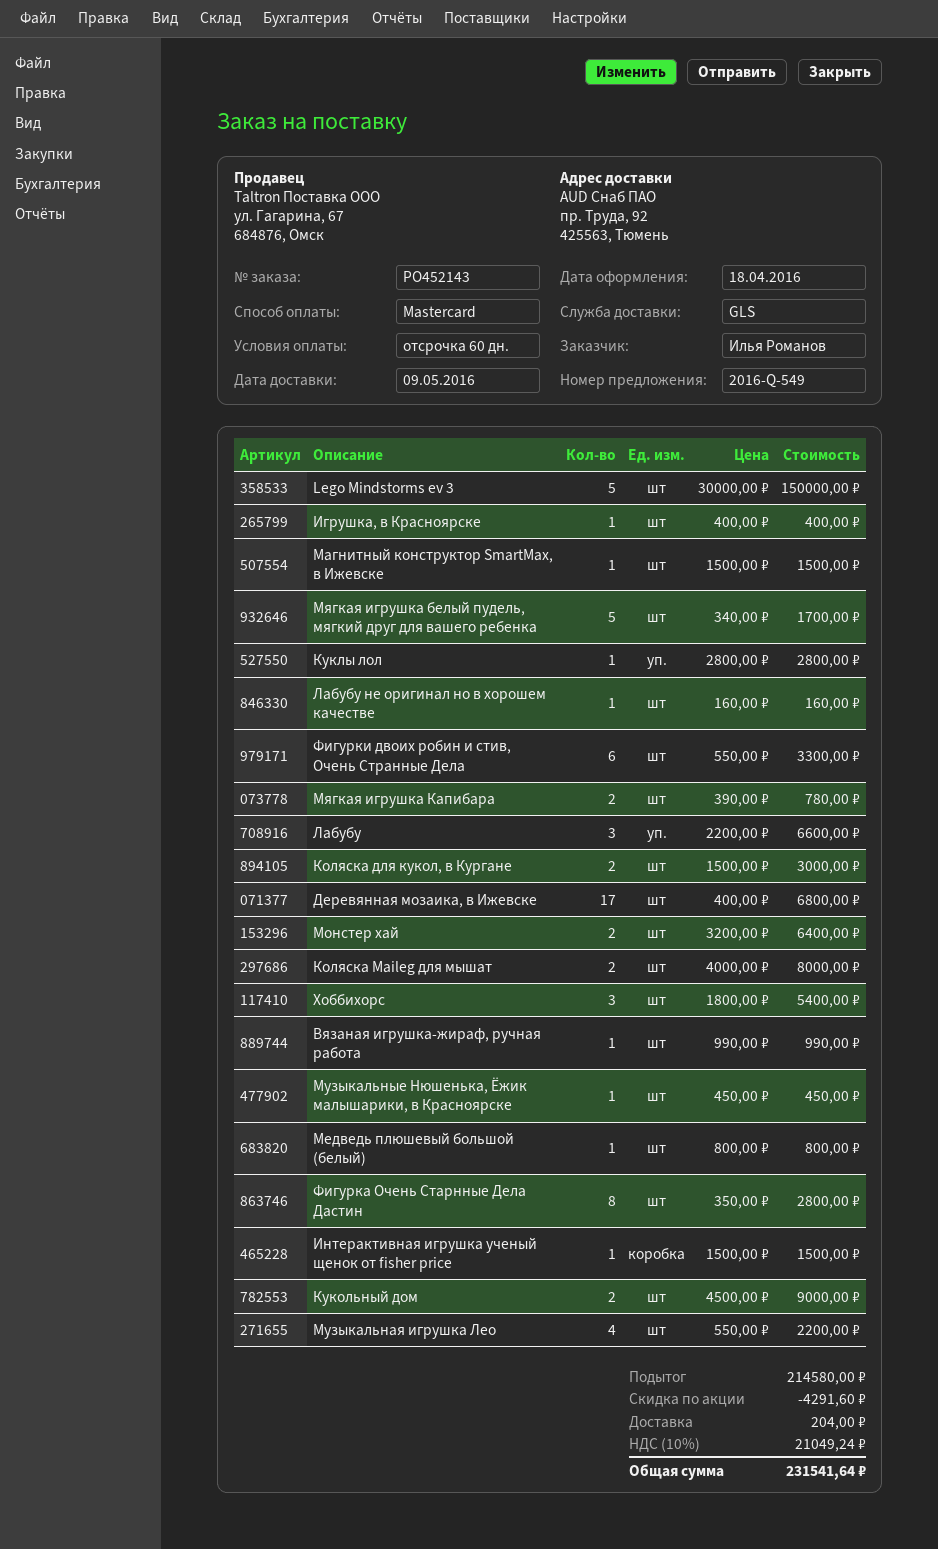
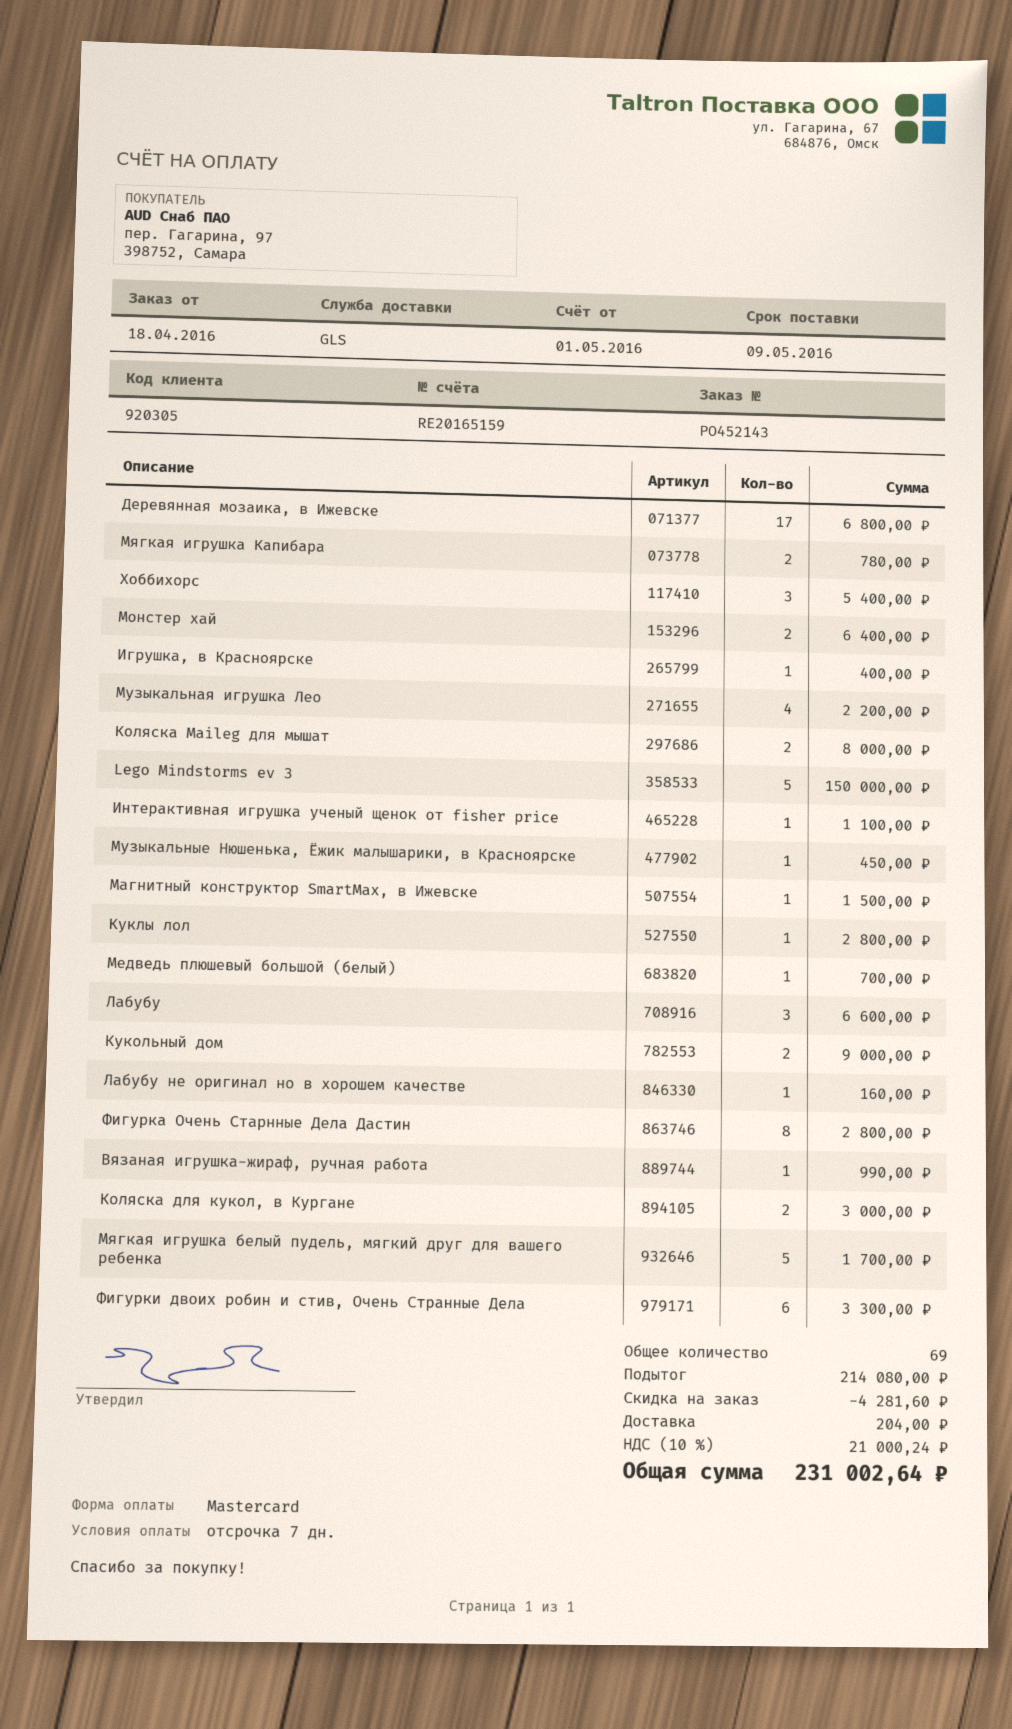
payment terms: 60 days -> 7 days
Медведь плюшевый большой (белый): 1 for 800.00 -> 1 for 700.00
Интерактивная игрушка ученый щенок от fisher price: 1 for 1500.00 -> 1 for 1100.00
subtotal: 214580.00 -> 214080.00
discount: 4291.60 -> 4281.60
tax: 10% = 21049.24 -> 10% = 21000.24
total: 231541.64 -> 231002.64

